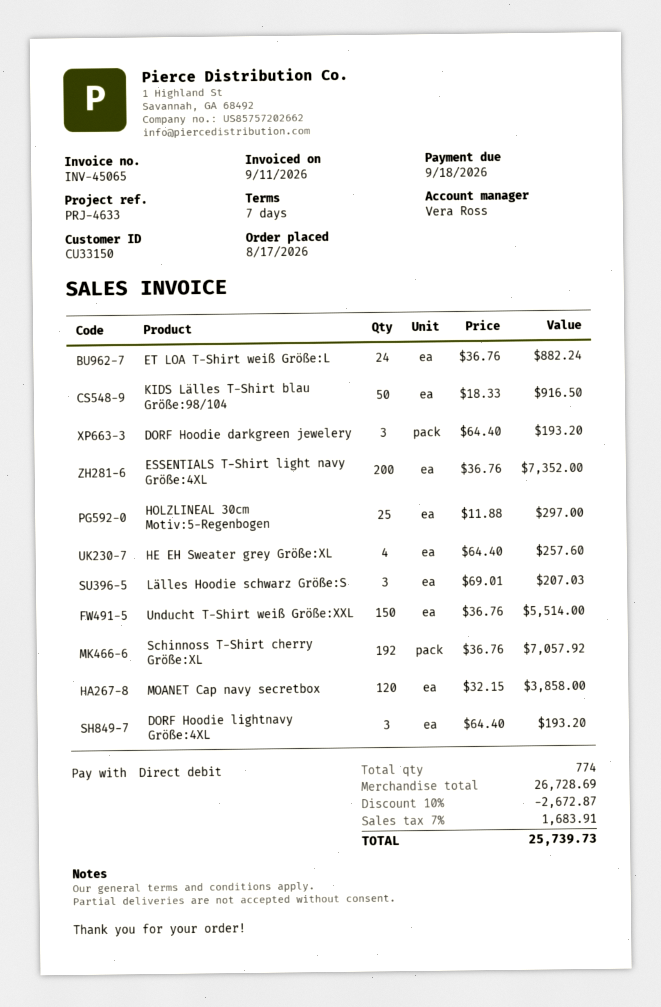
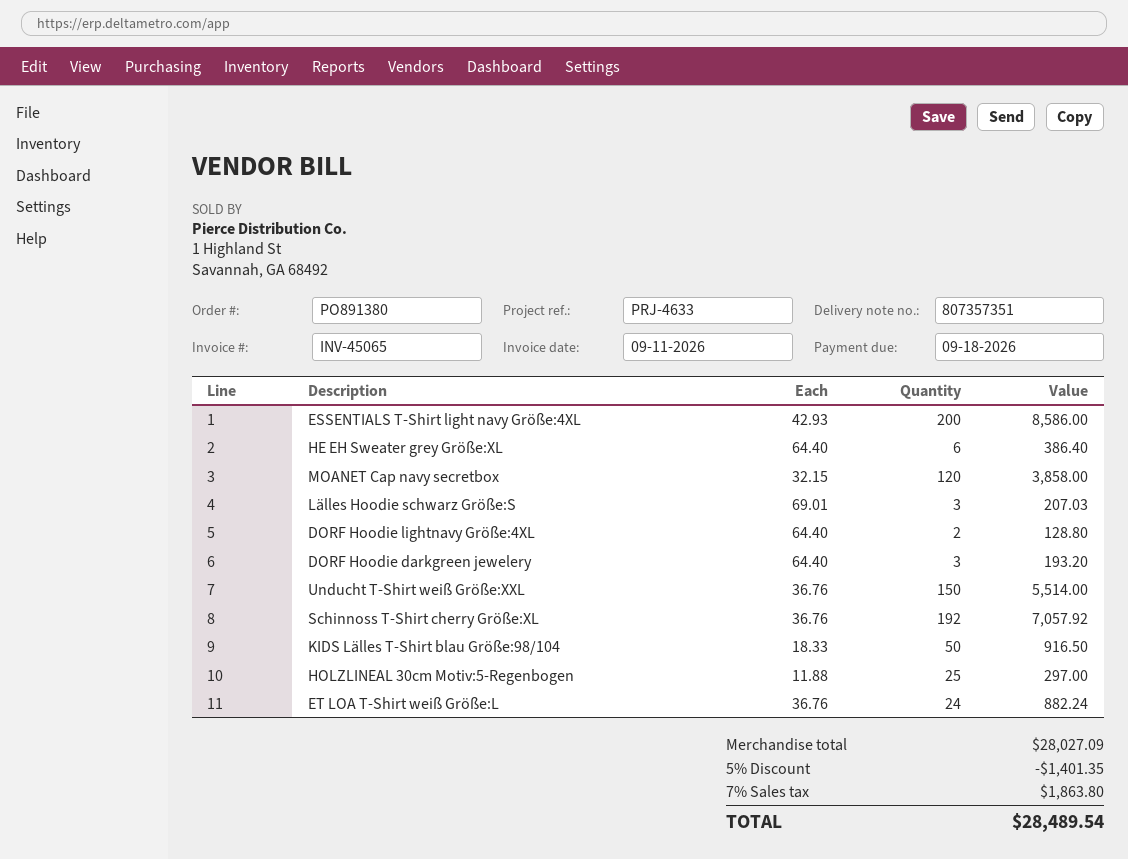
ESSENTIALS T-Shirt light navy Größe:4XL: 200 x 36.76 = 7352.00 -> 200 x 42.93 = 8586.00
HE EH Sweater grey Größe:XL: 4 x 64.40 = 257.60 -> 6 x 64.40 = 386.40
DORF Hoodie lightnavy Größe:4XL: 3 x 64.40 = 193.20 -> 2 x 64.40 = 128.80
subtotal: 26728.69 -> 28027.09
discount: 10% = 2672.87 -> 5% = 1401.35
tax: 7% = 1683.91 -> 7% = 1863.80
total: 25739.73 -> 28489.54

